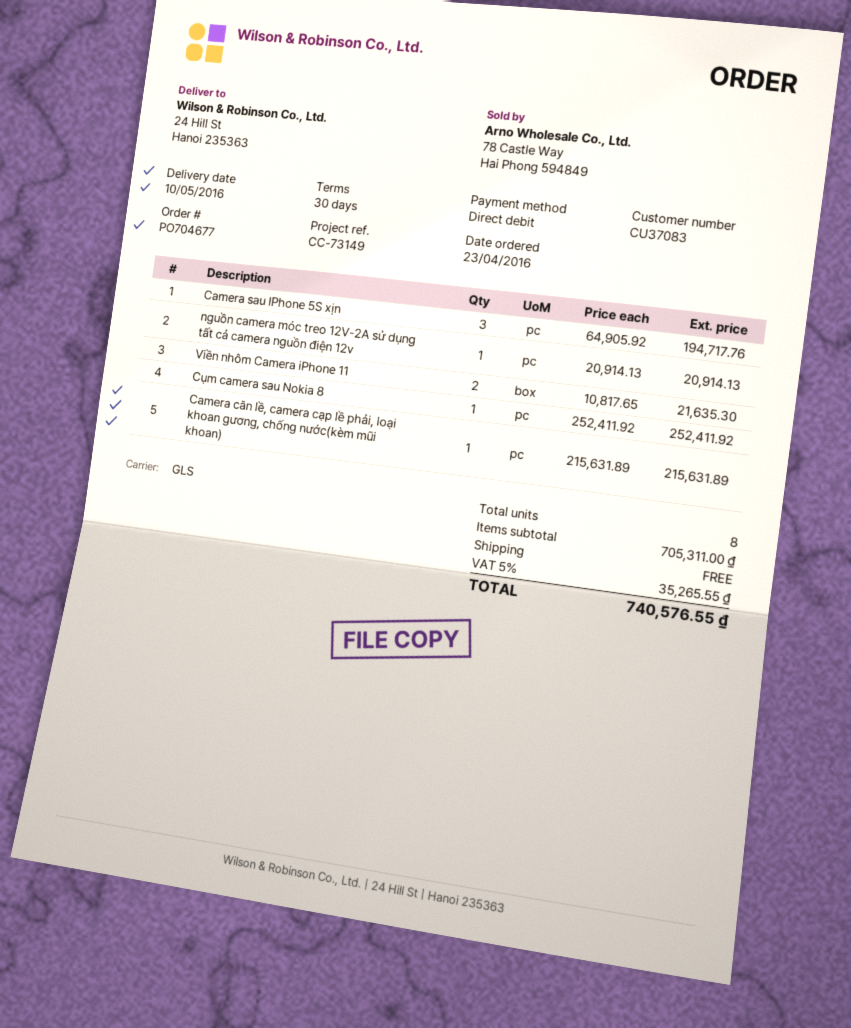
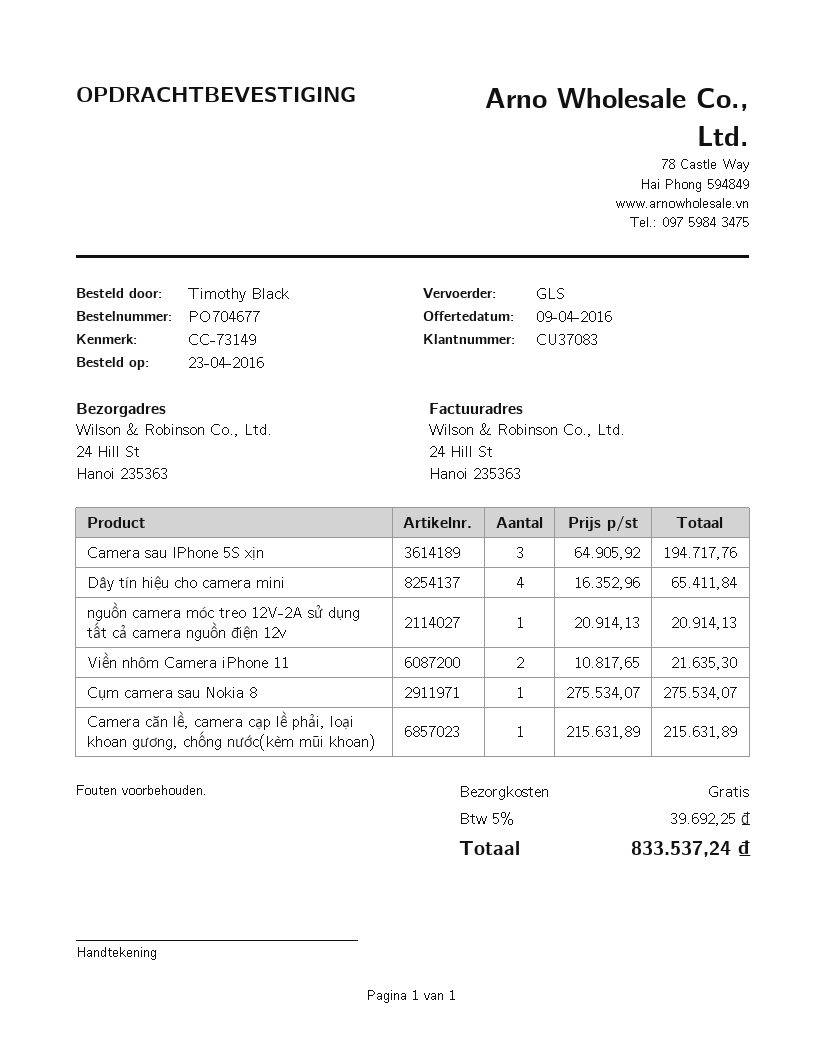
Cụm camera sau Nokia 8: 1 x 252411.92 = 252411.92 -> 1 x 275534.07 = 275534.07
Dây tín hiệu cho camera mini: none -> 4 x 16352.96 = 65411.84
tax: 5% = 35265.55 -> 5% = 39692.25
total: 740576.55 -> 833537.24

